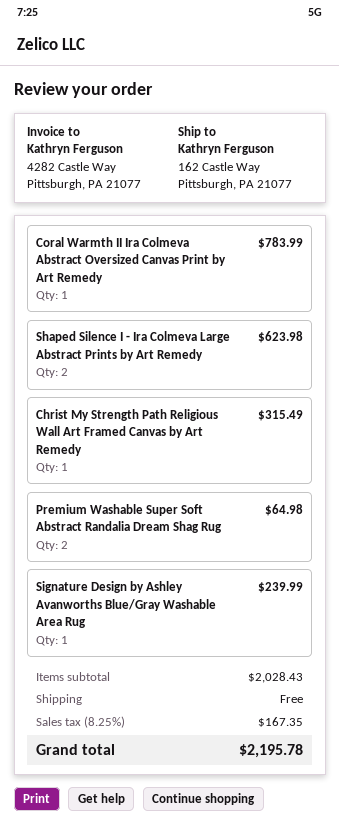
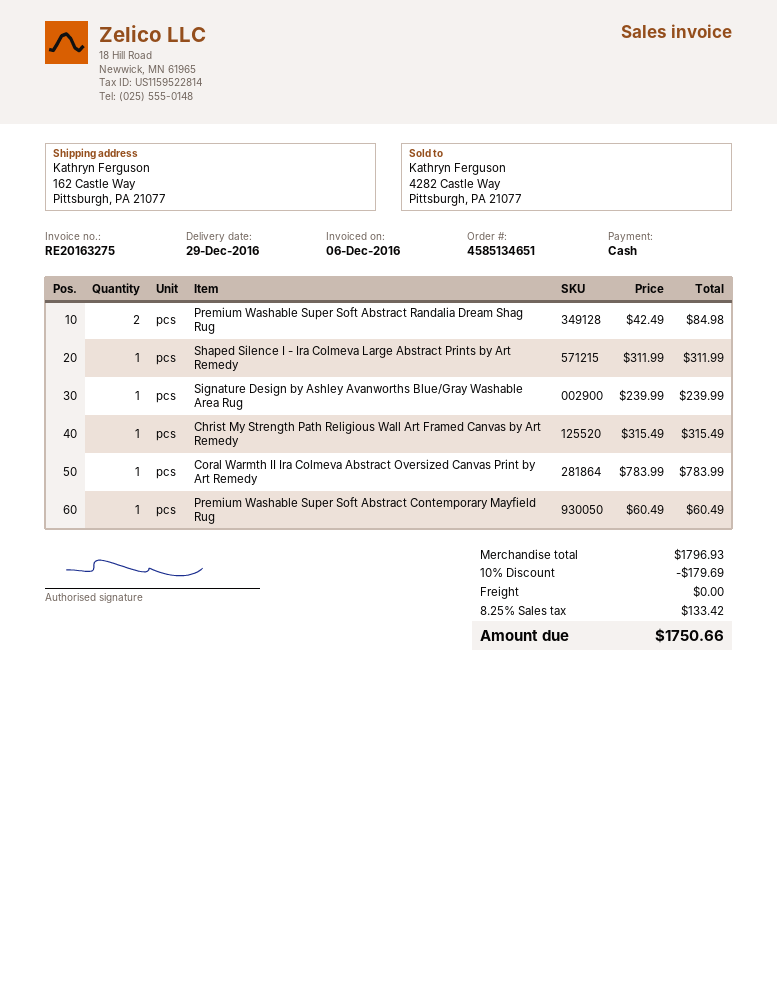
Shaped Silence I - Ira Colmeva Large Abstract Prints by Art Remedy: 2 for 623.98 -> 1 for 311.99
Premium Washable Super Soft Abstract Randalia Dream Shag Rug: 2 for 64.98 -> 2 for 84.98
Premium Washable Super Soft Abstract Contemporary Mayfield Rug: none -> 1 for 60.49
subtotal: 2028.43 -> 1796.93
discount: none -> 10% = 179.69
tax: 8.25% = 167.35 -> 8.25% = 133.42
total: 2195.78 -> 1750.66

